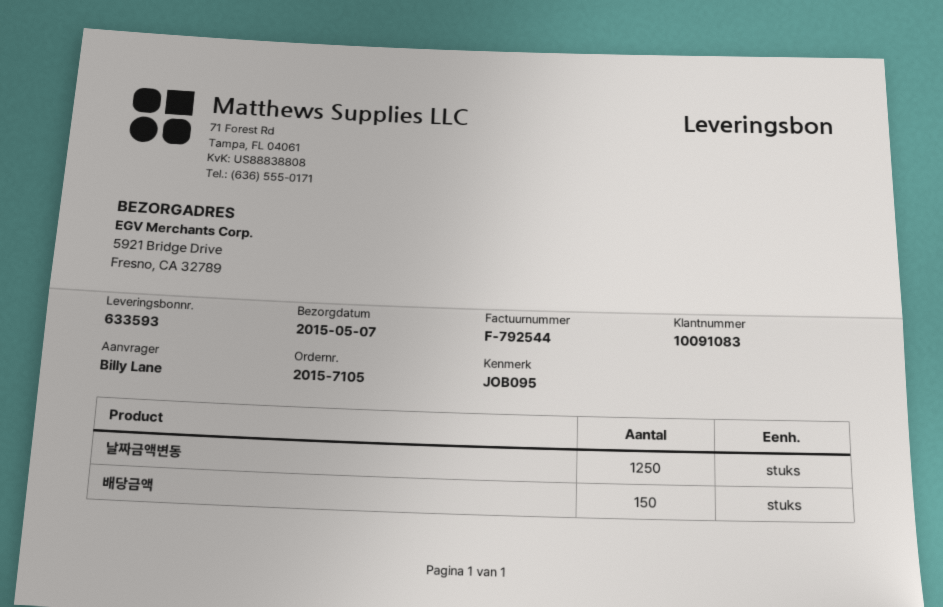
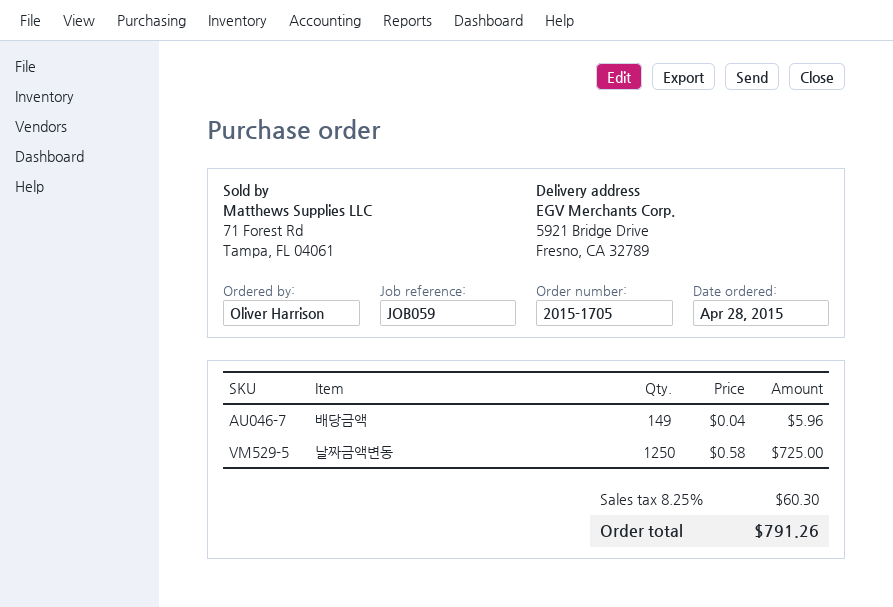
order number: 2015-7105 -> 2015-1705
reference: JOB095 -> JOB059
ordered by: Billy Lane -> Oliver Harrison
배당금액: 150 -> 149

